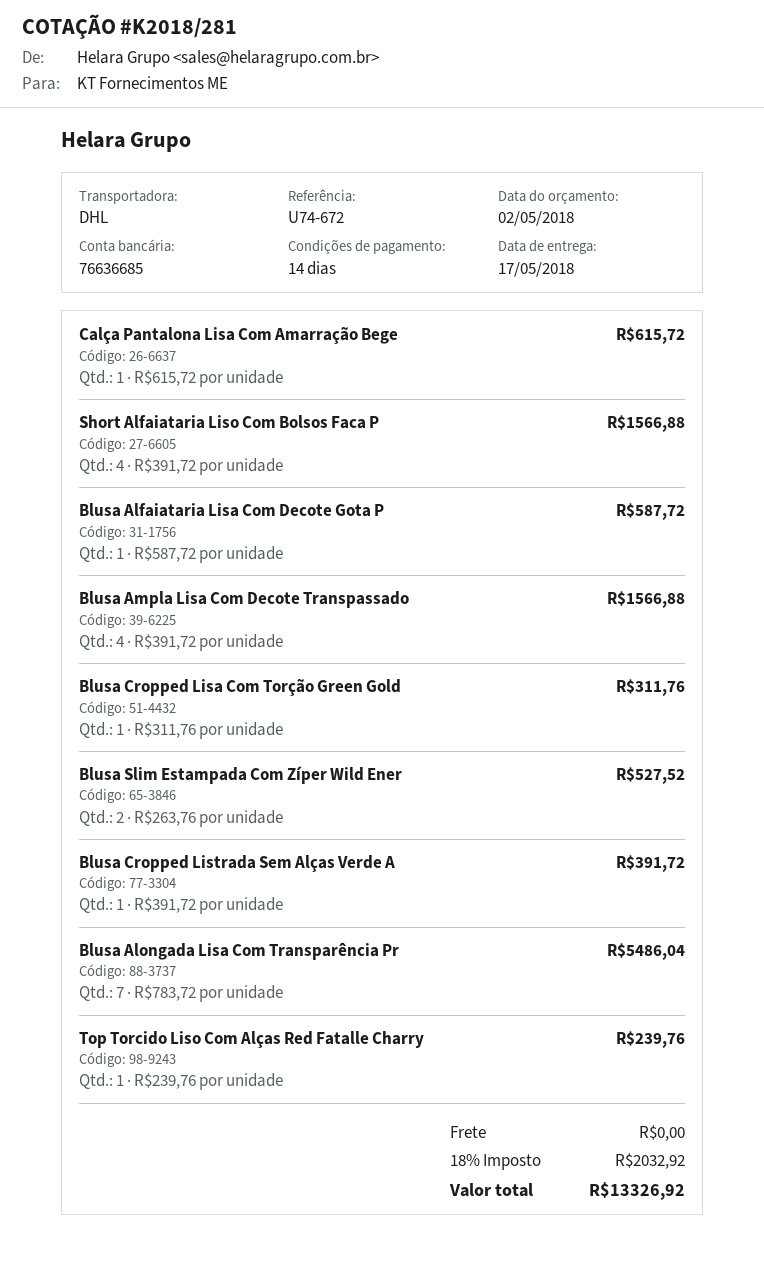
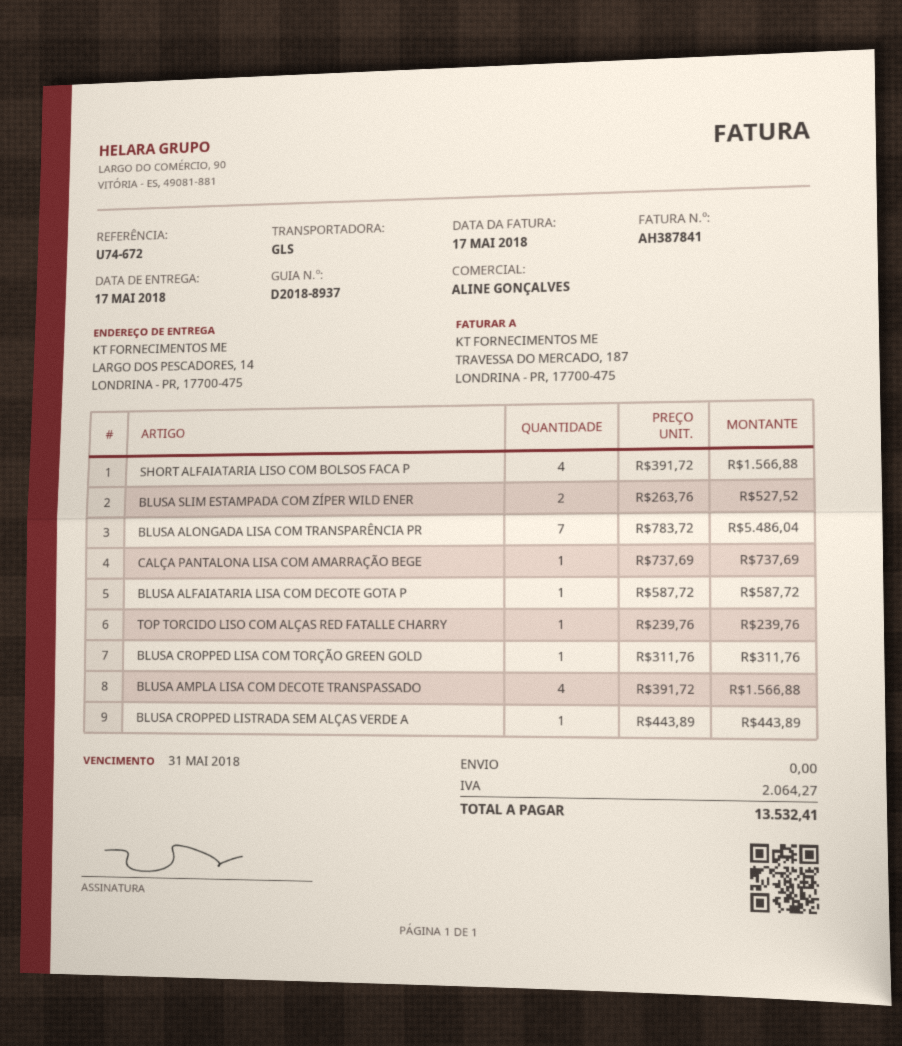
shipping method: DHL -> GLS
Calça Pantalona Lisa Com Amarração Bege: 1 x 615.72 = 615.72 -> 1 x 737.69 = 737.69
Blusa Cropped Listrada Sem Alças Verde A: 1 x 391.72 = 391.72 -> 1 x 443.89 = 443.89
tax: 2032.92 -> 2064.27
total: 13326.92 -> 13532.41

